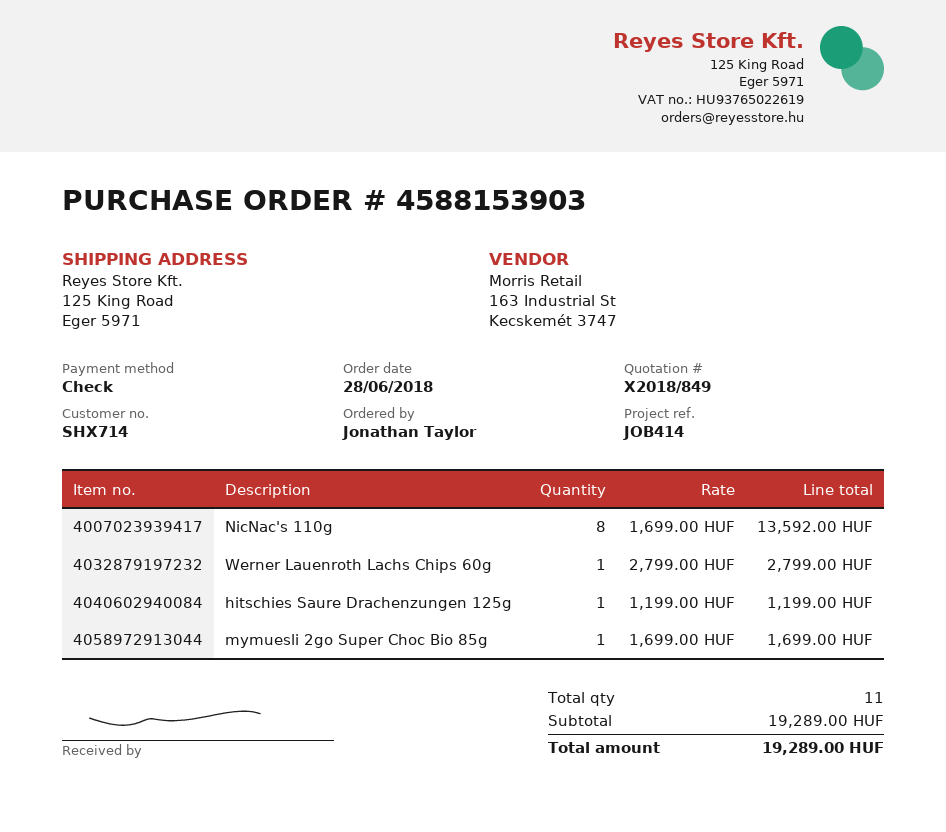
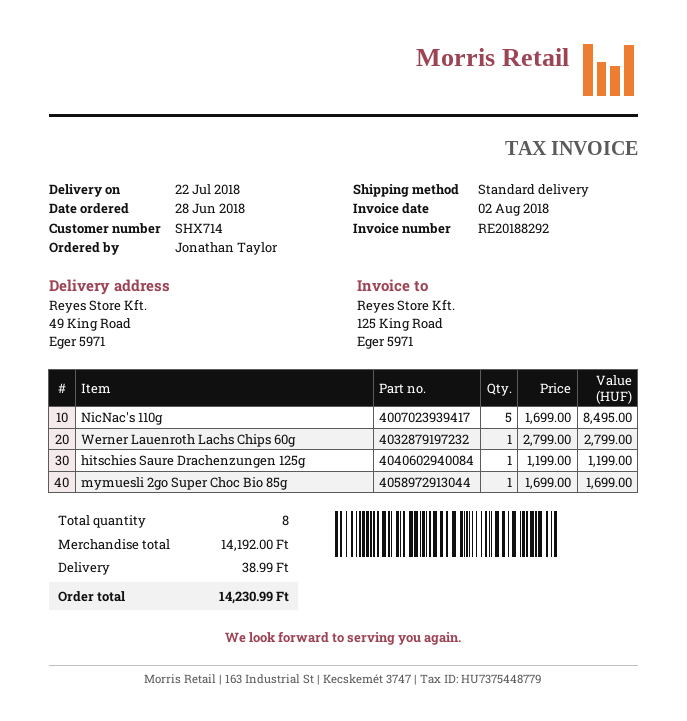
ship to: 125 King Road, Eger 5971 -> 49 King Road, Eger 5971
NicNac's 110g: 8 x 1699.00 = 13592.00 -> 5 x 1699.00 = 8495.00
total quantity: 11 -> 8
subtotal: 19289.00 -> 14192.00
shipping: none -> 38.99
total: 19289.00 -> 14230.99

